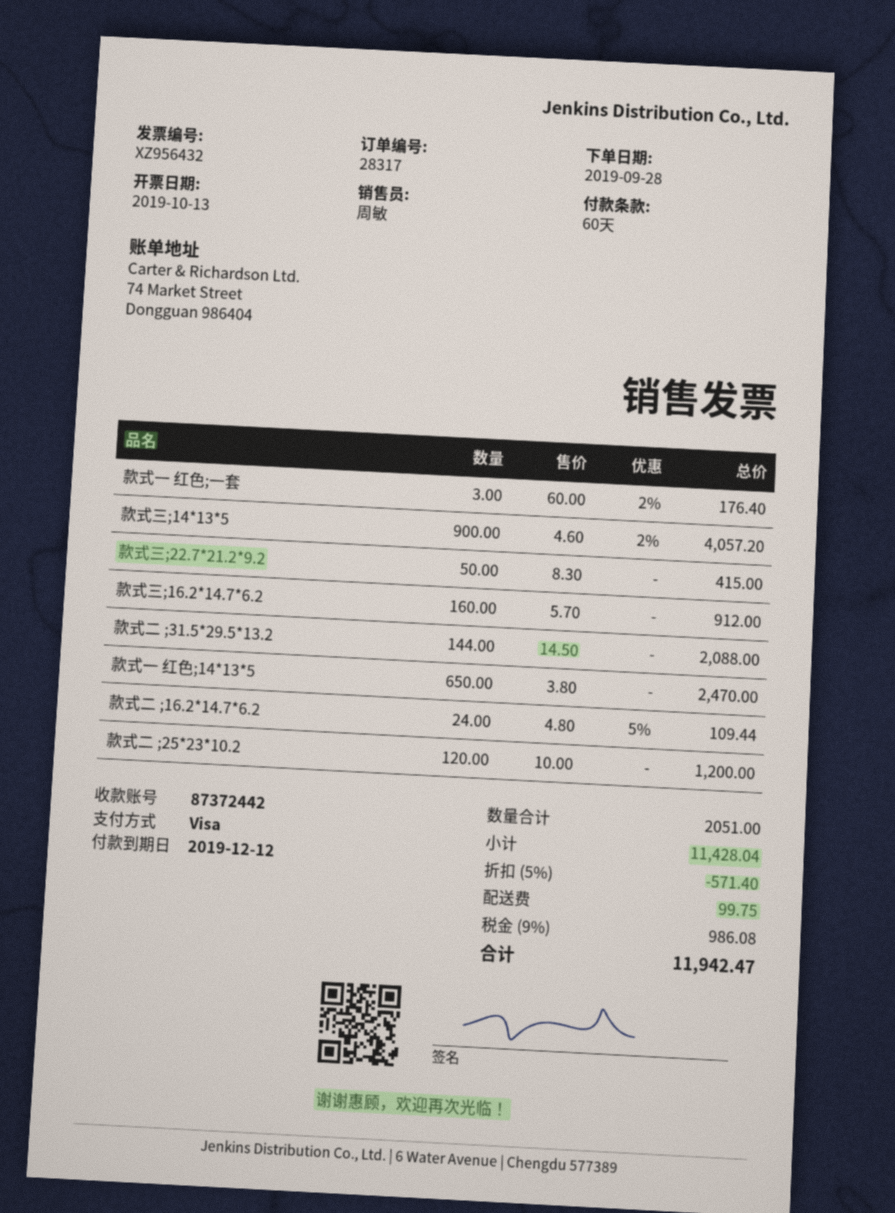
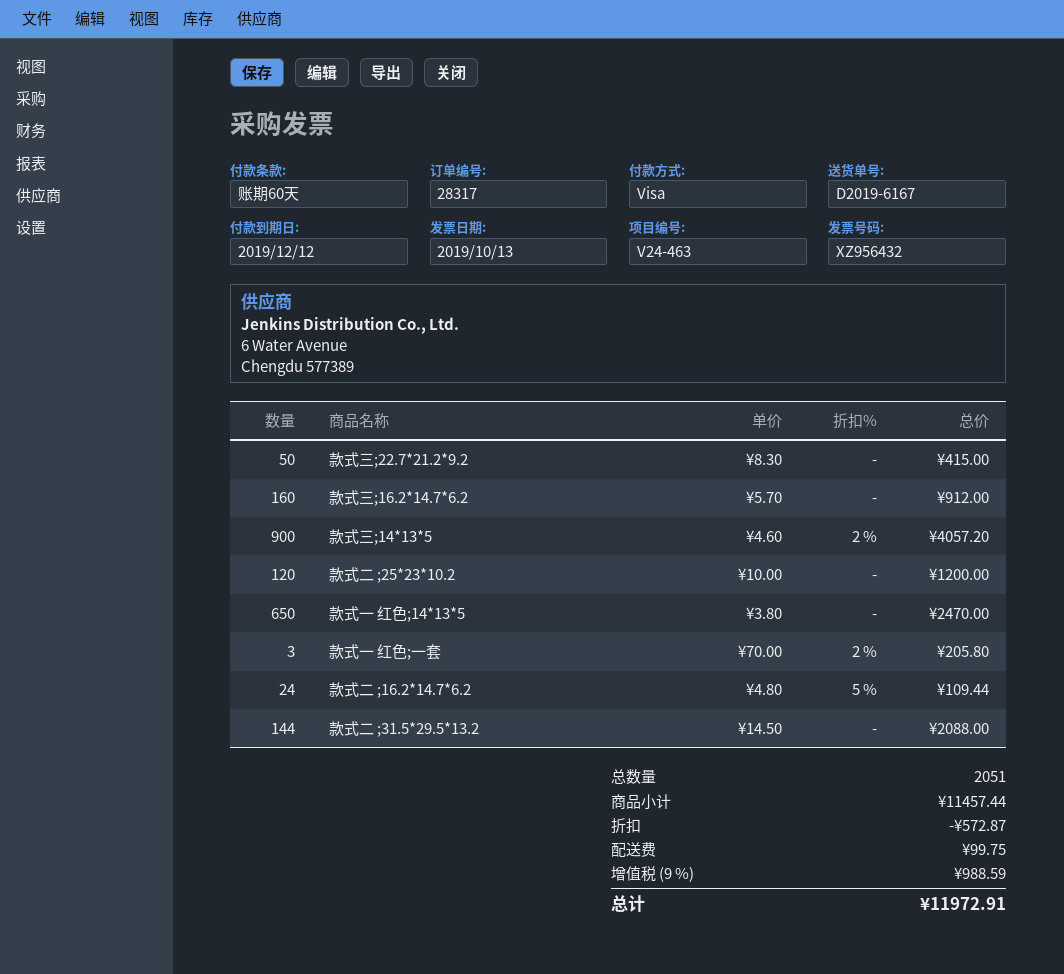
款式一 红色;一套: 3 x 60.00 - 2% = 176.40 -> 3 x 70.00 - 2% = 205.80
subtotal: 11428.04 -> 11457.44
discount: 571.40 -> 572.87
tax: 9% = 986.08 -> 9% = 988.59
total: 11942.47 -> 11972.91

